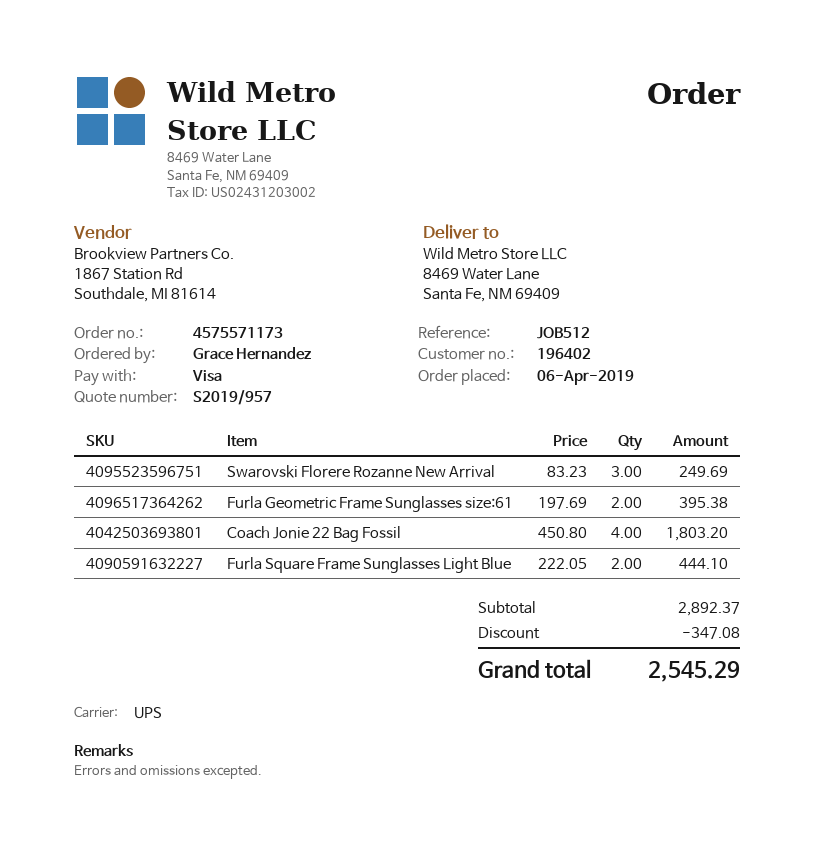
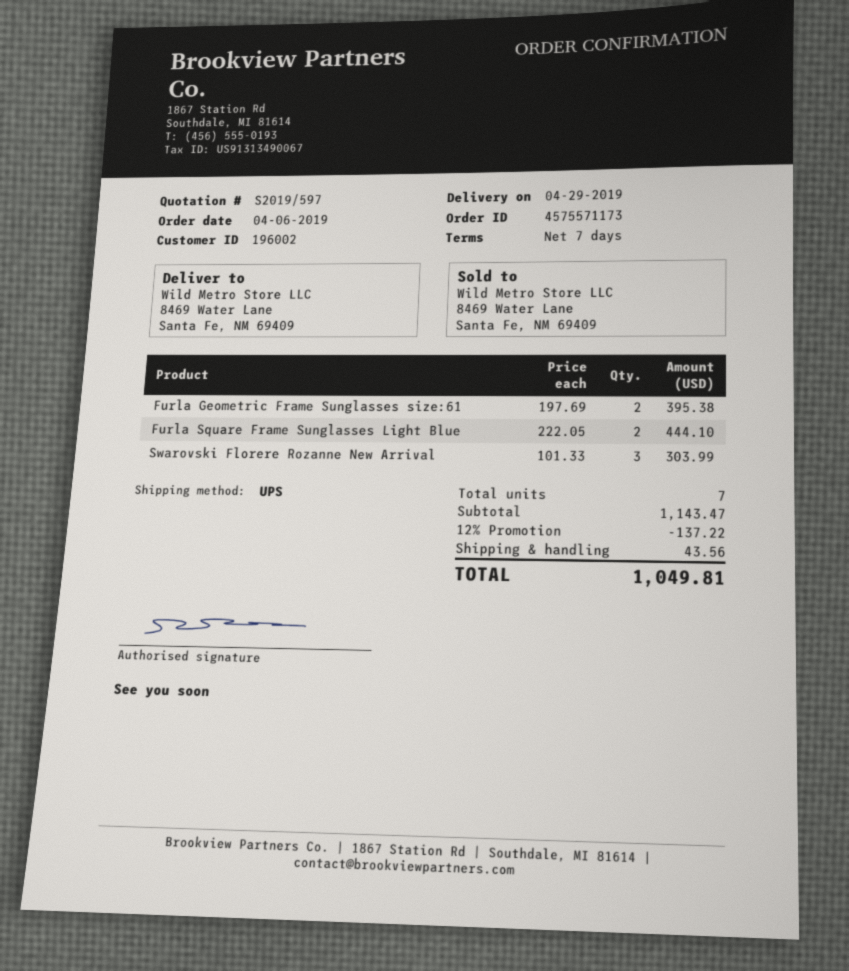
quote number: S2019/957 -> S2019/597
customer number: 196402 -> 196002
Swarovski Florere Rozanne New Arrival: 3 x 83.23 = 249.69 -> 3 x 101.33 = 303.99
Coach Jonie 22 Bag Fossil: 4 x 450.80 = 1803.20 -> none
subtotal: 2892.37 -> 1143.47
discount: 347.08 -> 137.22
shipping: none -> 43.56
total: 2545.29 -> 1049.81

